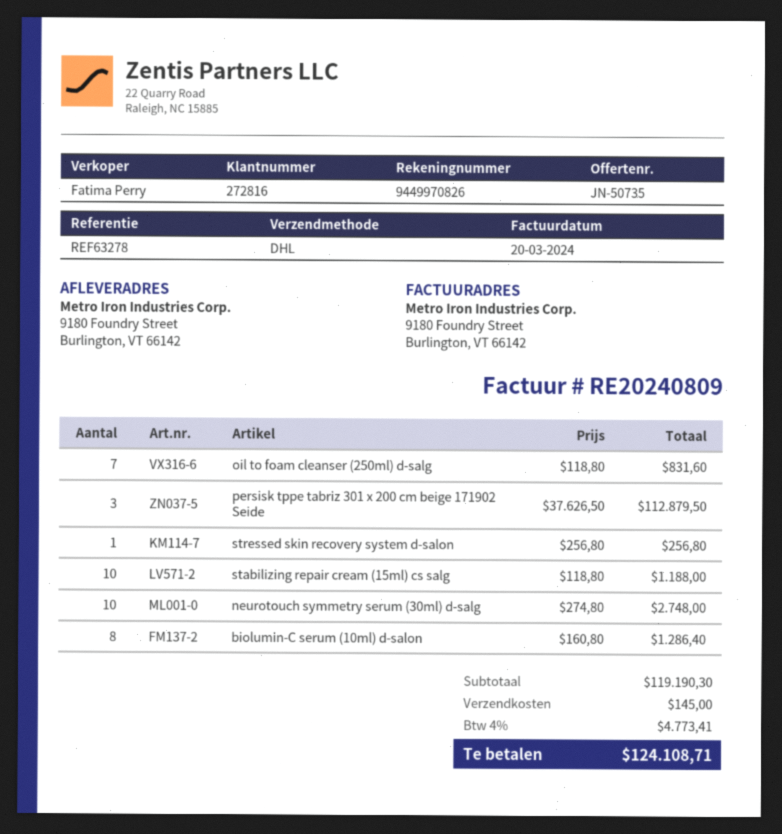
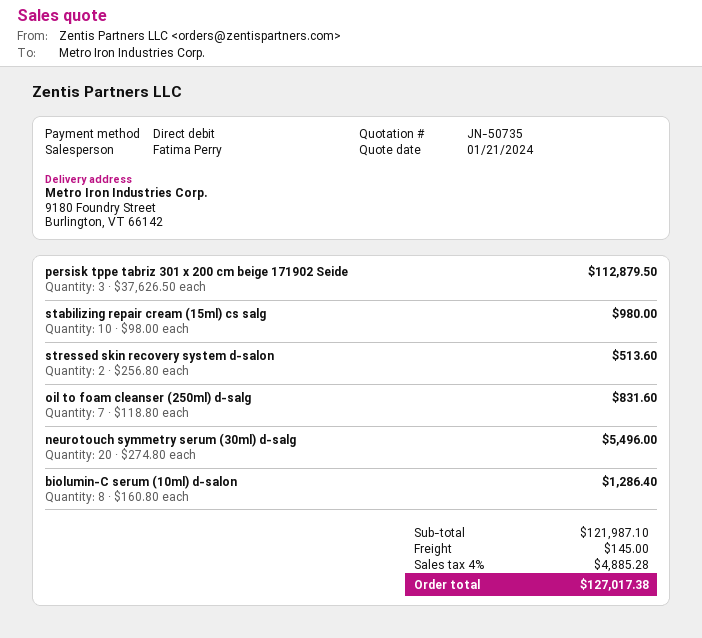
stressed skin recovery system d-salon: 1 x 256.80 = 256.80 -> 2 x 256.80 = 513.60
stabilizing repair cream (15ml) cs salg: 10 x 118.80 = 1188.00 -> 10 x 98.00 = 980.00
neurotouch symmetry serum (30ml) d-salg: 10 x 274.80 = 2748.00 -> 20 x 274.80 = 5496.00
subtotal: 119190.30 -> 121987.10
tax: 4% = 4773.41 -> 4% = 4885.28
total: 124108.71 -> 127017.38

